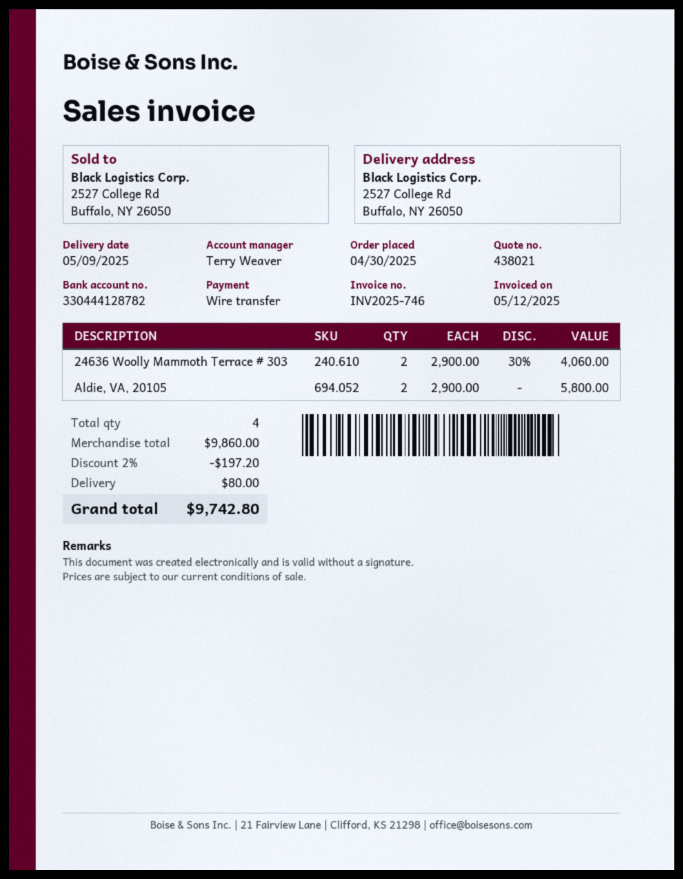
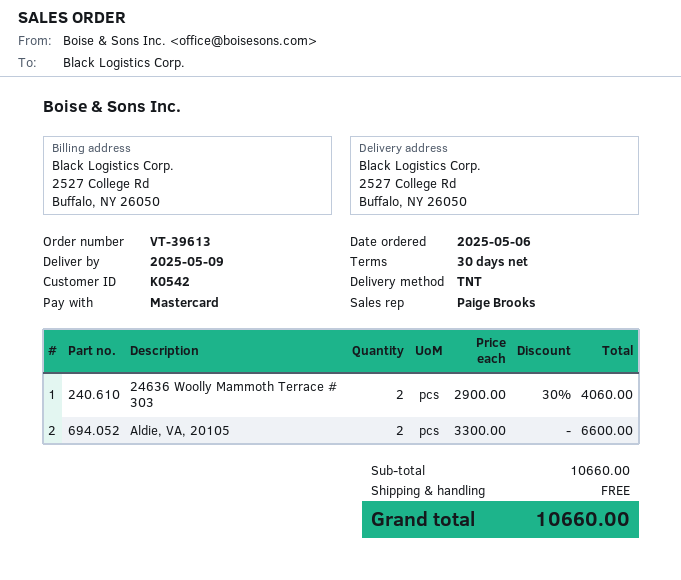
order date: 2025-04-30 -> 2025-05-06
sales rep: Terry Weaver -> Paige Brooks
payment method: bank transfer -> Mastercard
Aldie, VA, 20105: 2 x 2900.00 = 5800.00 -> 2 x 3300.00 = 6600.00
subtotal: 9860.00 -> 10660.00
discount: 2% = 197.20 -> none
shipping: 80.00 -> 0.00
total: 9742.80 -> 10660.00

